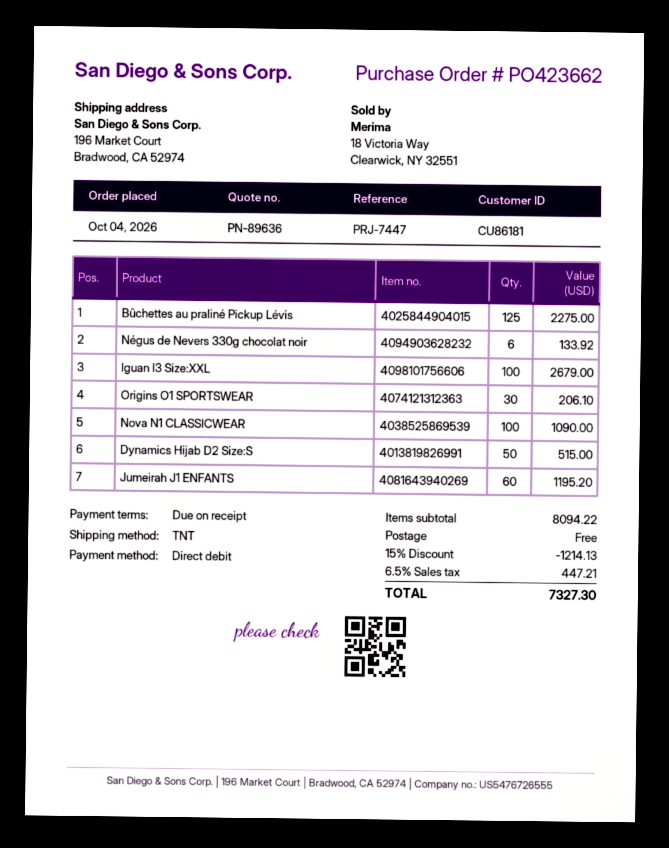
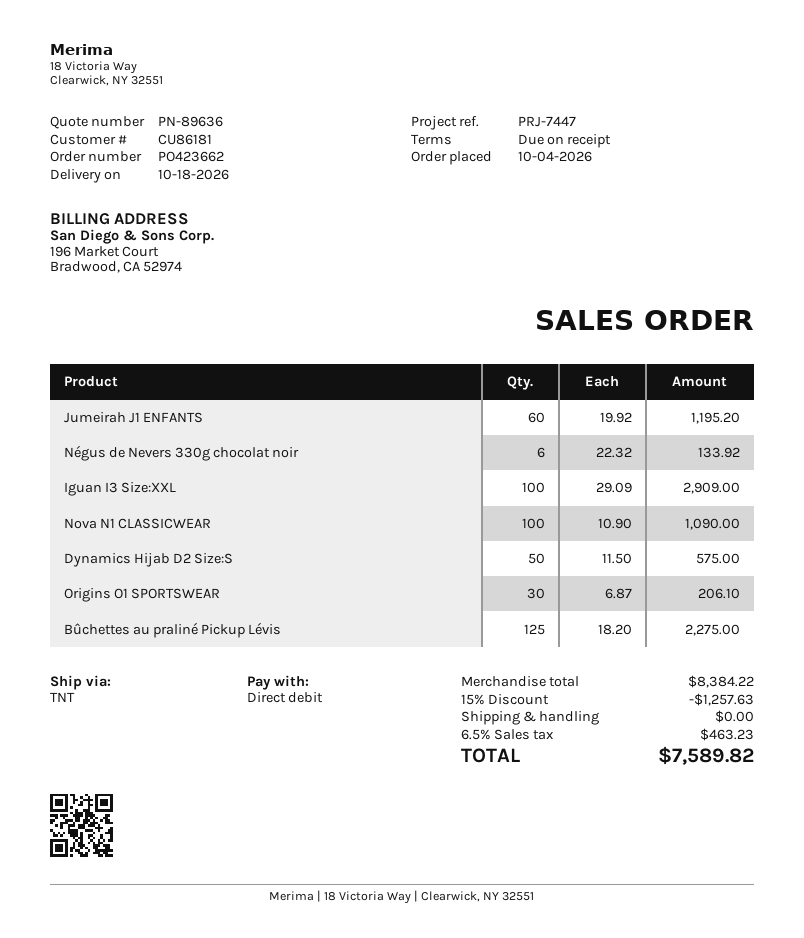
Iguan I3 Size:XXL: 100 for 2679.00 -> 100 for 2909.00
Dynamics Hijab D2 Size:S: 50 for 515.00 -> 50 for 575.00
subtotal: 8094.22 -> 8384.22
discount: 15% = 1214.13 -> 15% = 1257.63
tax: 6.5% = 447.21 -> 6.5% = 463.23
total: 7327.30 -> 7589.82

